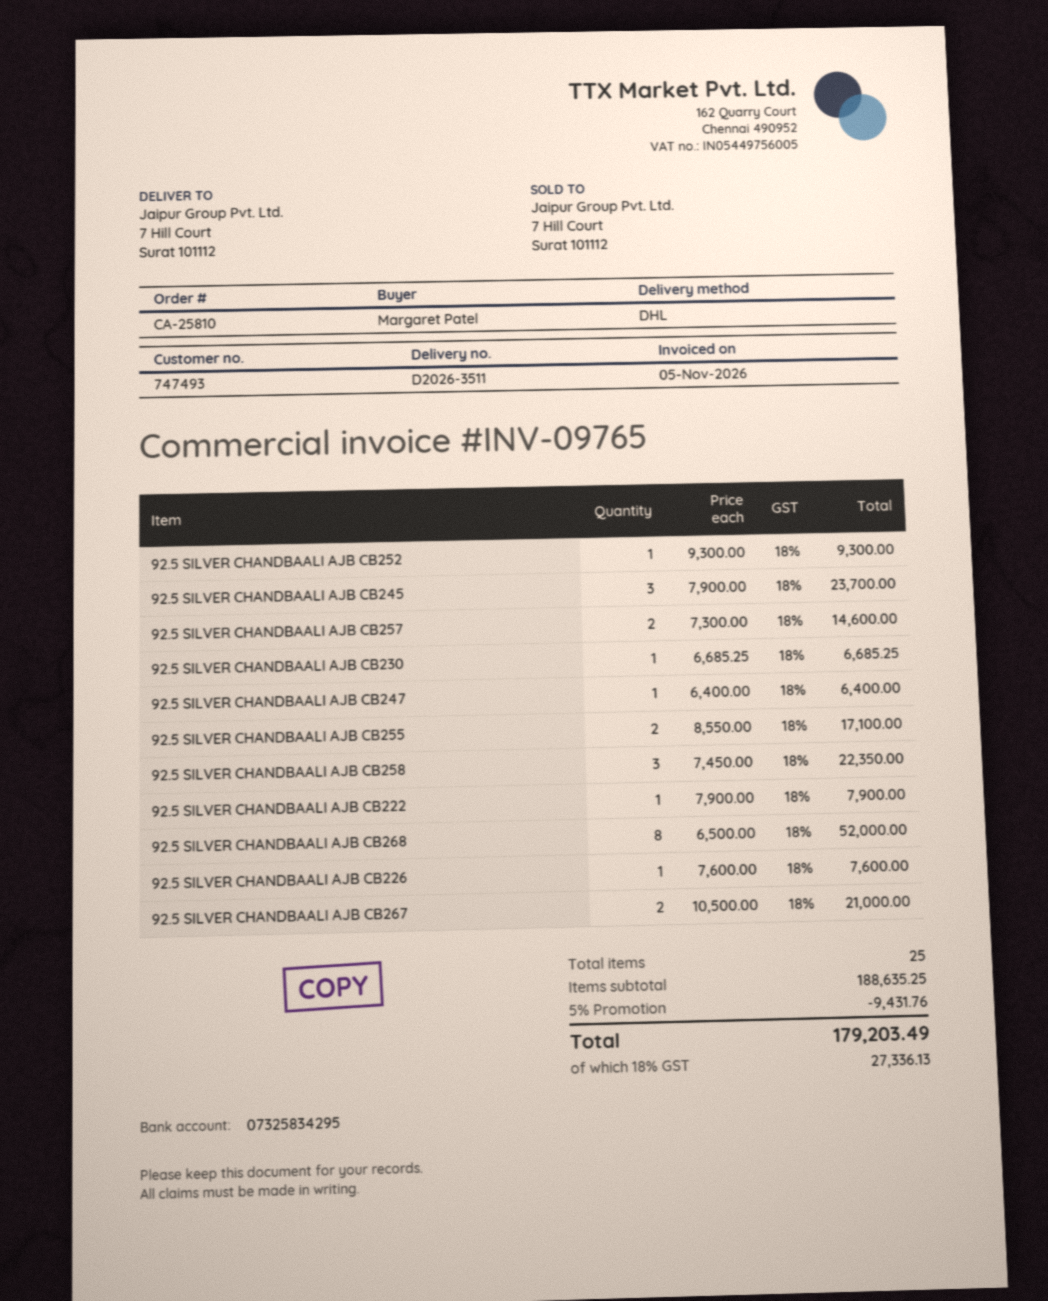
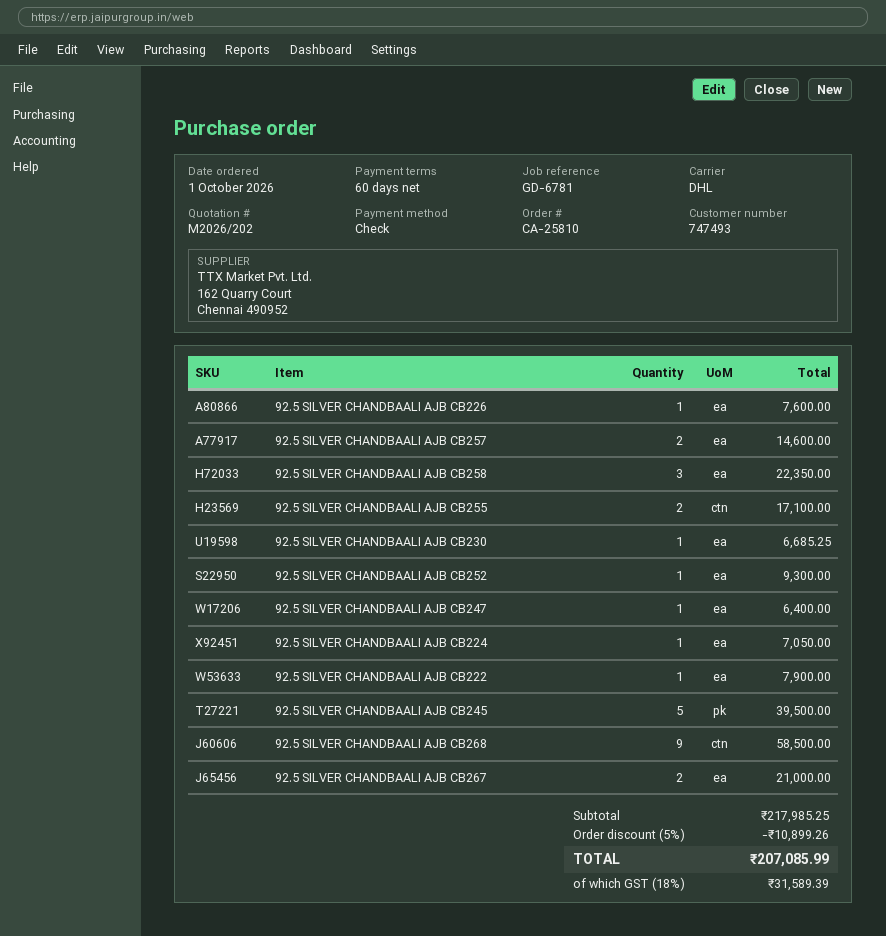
92.5 SILVER CHANDBAALI AJB CB245: 3 for 23700.00 -> 5 for 39500.00
92.5 SILVER CHANDBAALI AJB CB268: 8 for 52000.00 -> 9 for 58500.00
92.5 SILVER CHANDBAALI AJB CB224: none -> 1 for 7050.00
subtotal: 188635.25 -> 217985.25
discount: 5% = 9431.76 -> 5% = 10899.26
tax: 18% = 27336.13 -> 18% = 31589.39
total: 179203.49 -> 207085.99

